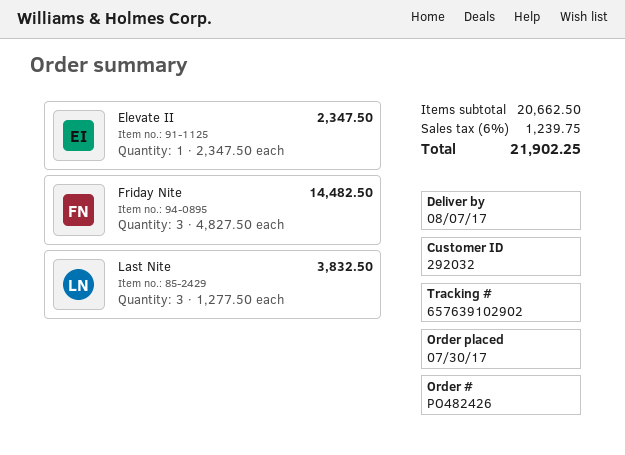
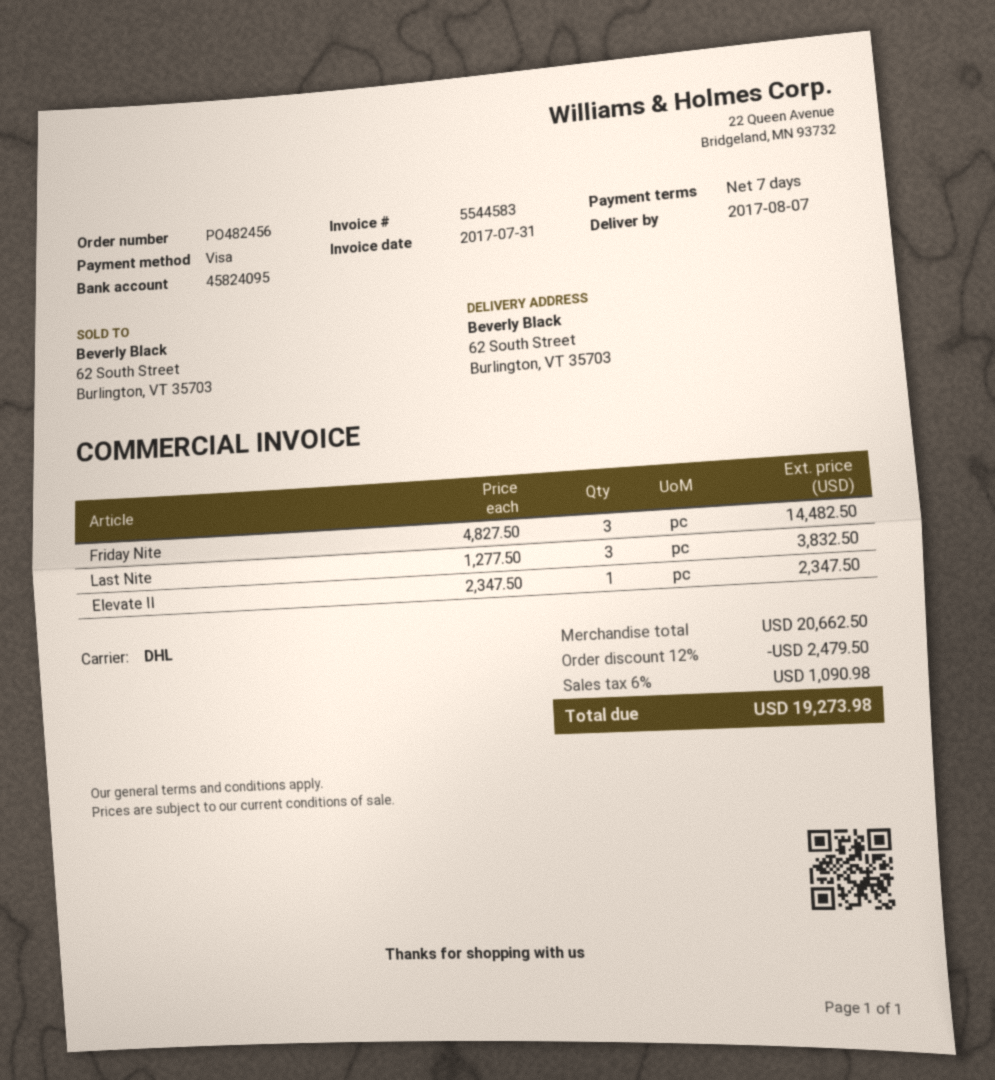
order number: PO482426 -> PO482456
discount: none -> 12% = 2479.50
tax: 6% = 1239.75 -> 6% = 1090.98
total: 21902.25 -> 19273.98

